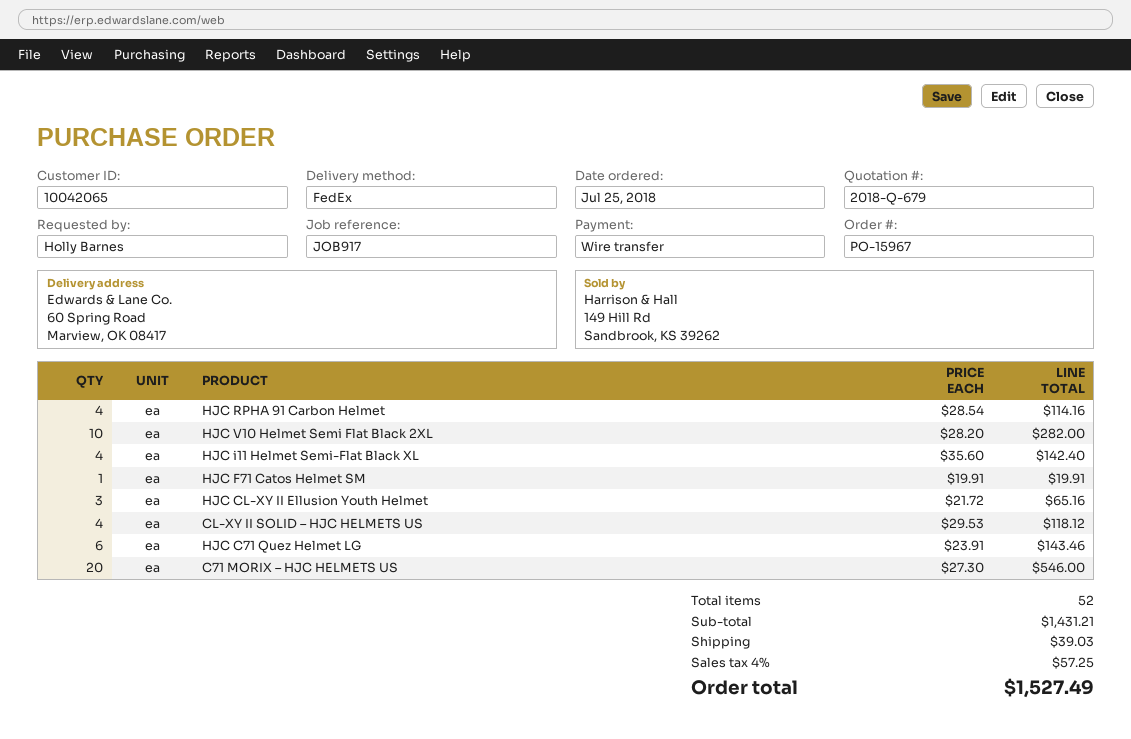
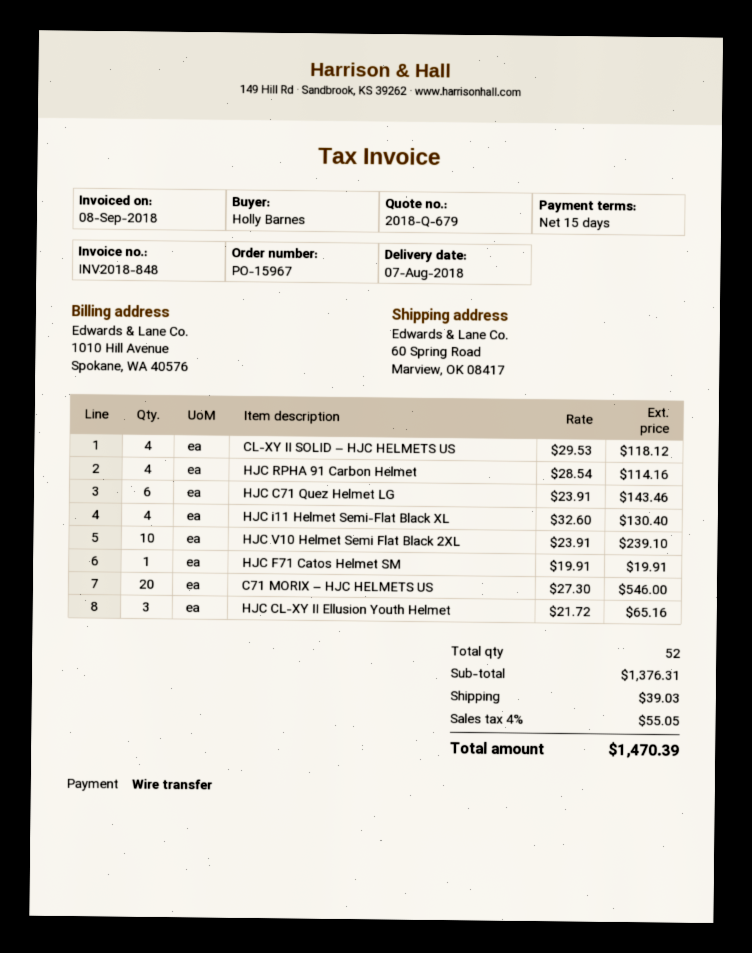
HJC V10 Helmet Semi Flat Black 2XL: 10 x 28.20 = 282.00 -> 10 x 23.91 = 239.10
HJC i11 Helmet Semi-Flat Black XL: 4 x 35.60 = 142.40 -> 4 x 32.60 = 130.40
subtotal: 1431.21 -> 1376.31
tax: 4% = 57.25 -> 4% = 55.05
total: 1527.49 -> 1470.39

